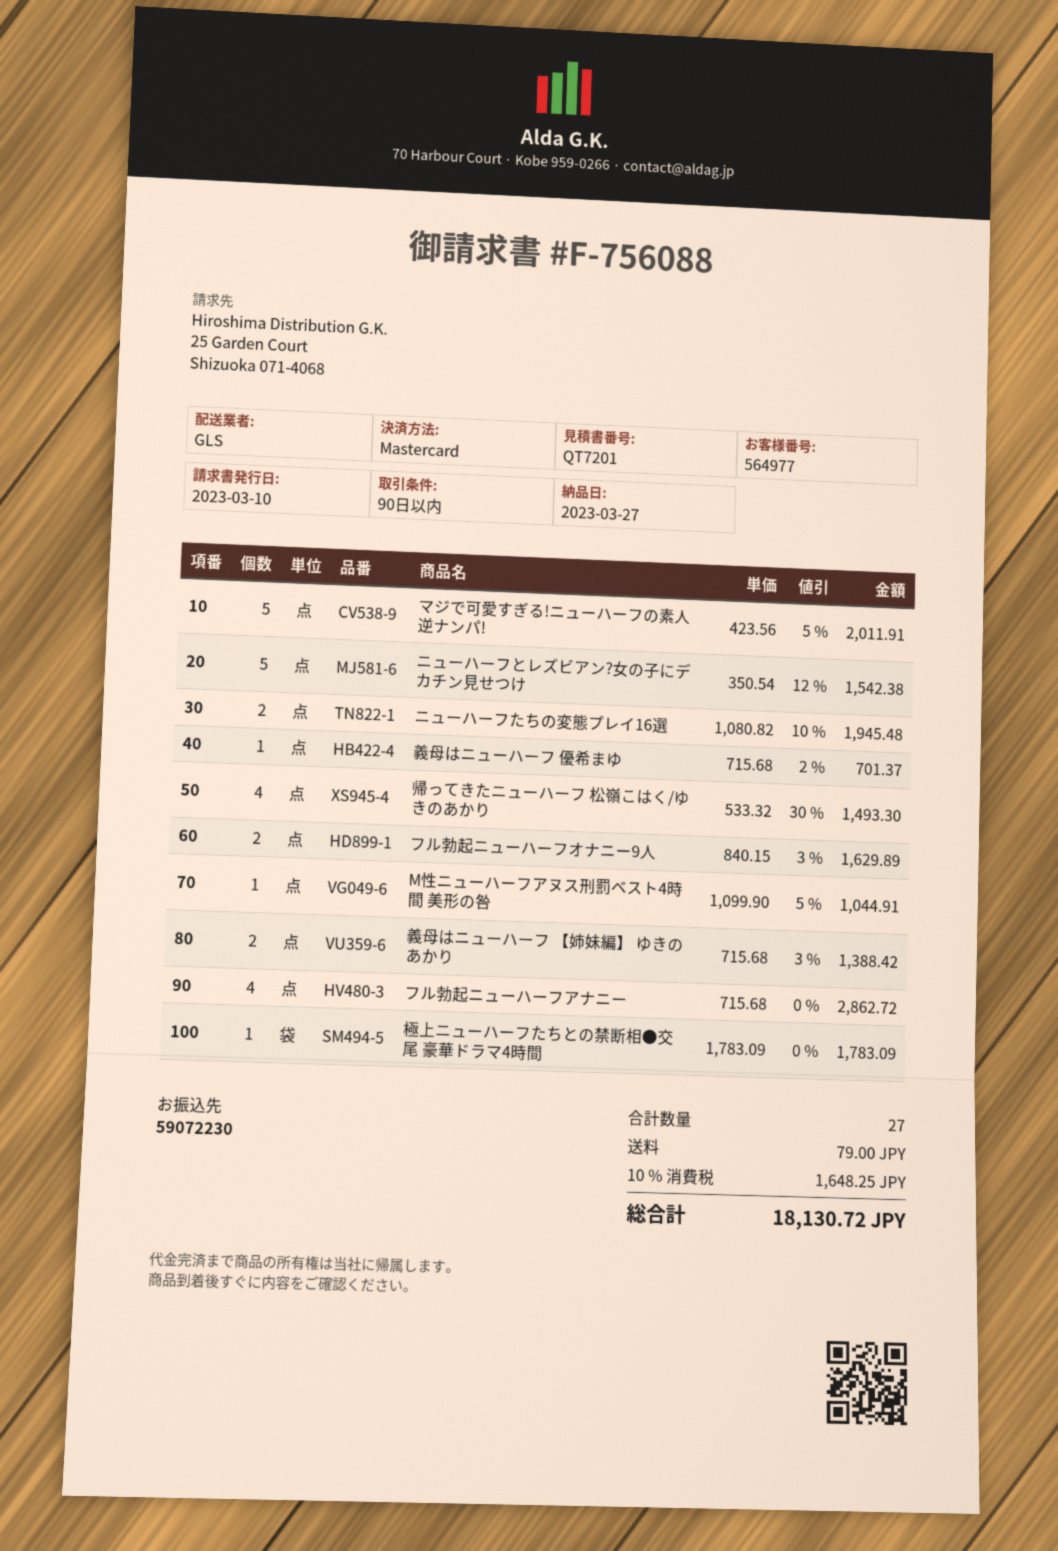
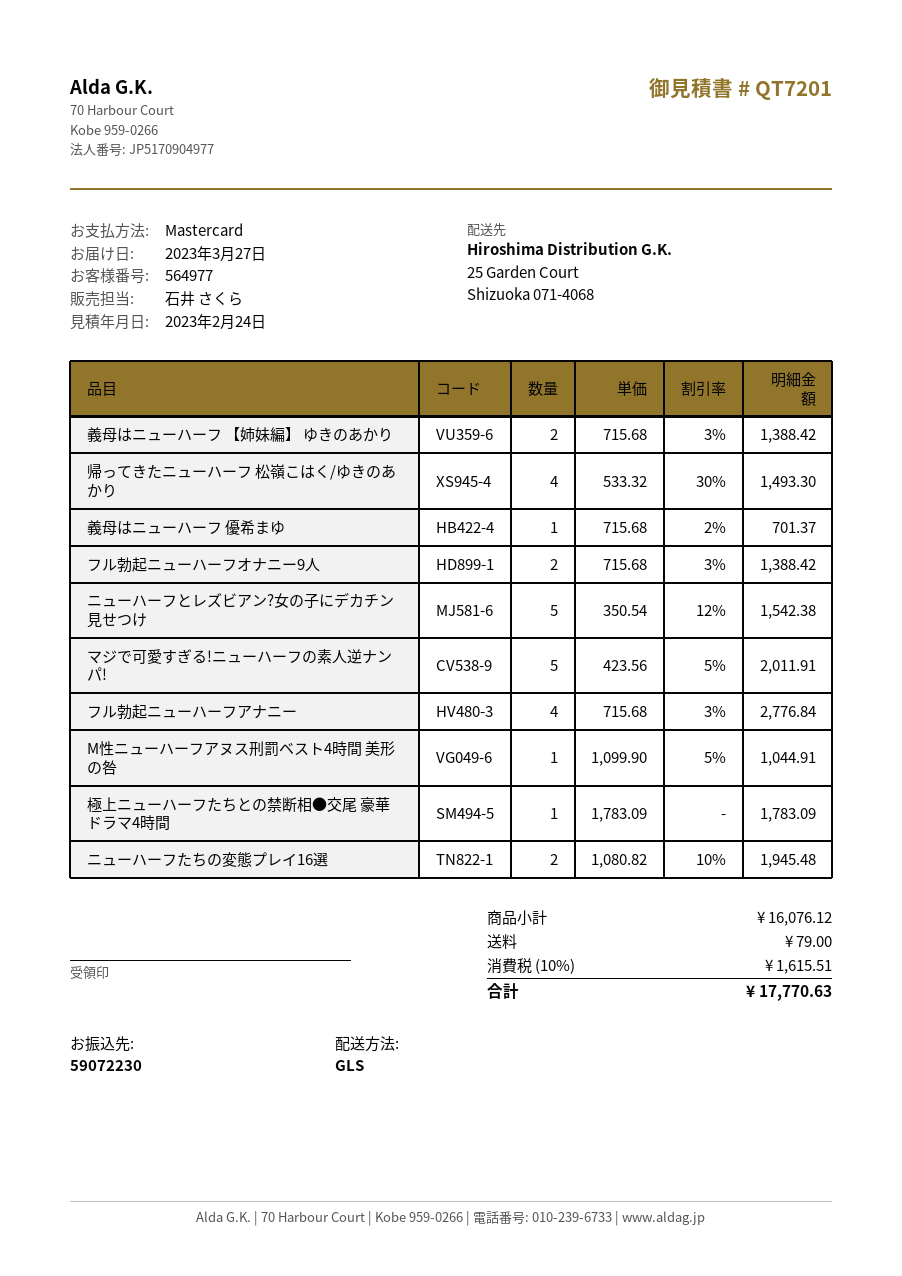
フル勃起ニューハーフオナニー9人: 2 x 840.15 - 3% = 1629.89 -> 2 x 715.68 - 3% = 1388.42
フル勃起ニューハーフアナニー: 4 x 715.68 = 2862.72 -> 4 x 715.68 - 3% = 2776.84
tax: 10% = 1648.25 -> 10% = 1615.51
total: 18130.72 -> 17770.63

